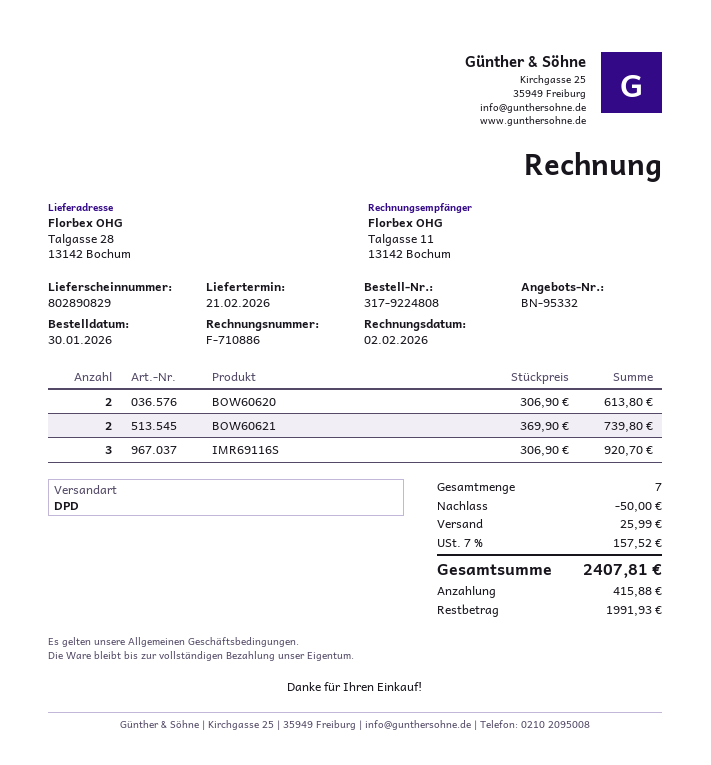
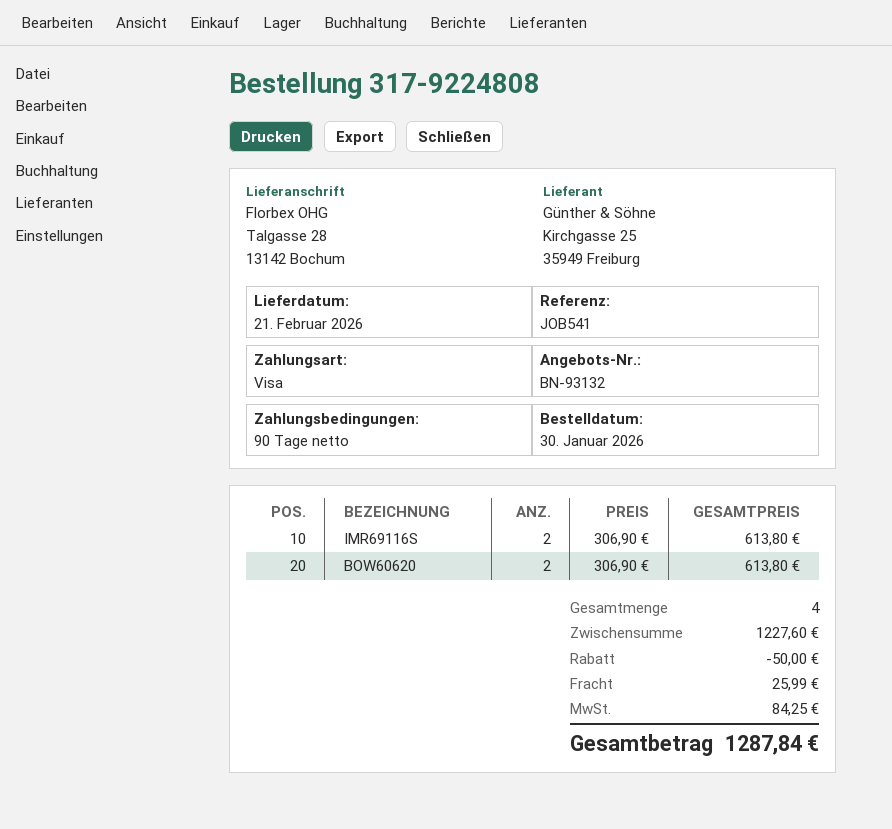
quote number: BN-95332 -> BN-93132
BOW60621: 2 x 369.90 = 739.80 -> none
IMR69116S: 3 x 306.90 = 920.70 -> 2 x 306.90 = 613.80
total quantity: 7 -> 4
tax: 157.52 -> 84.25
total: 2407.81 -> 1287.84

